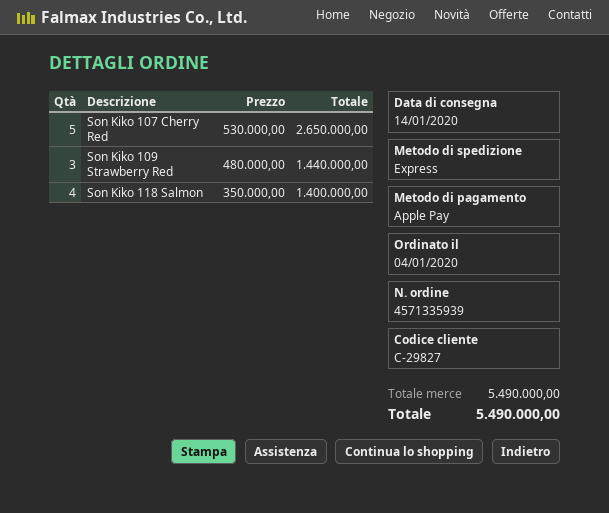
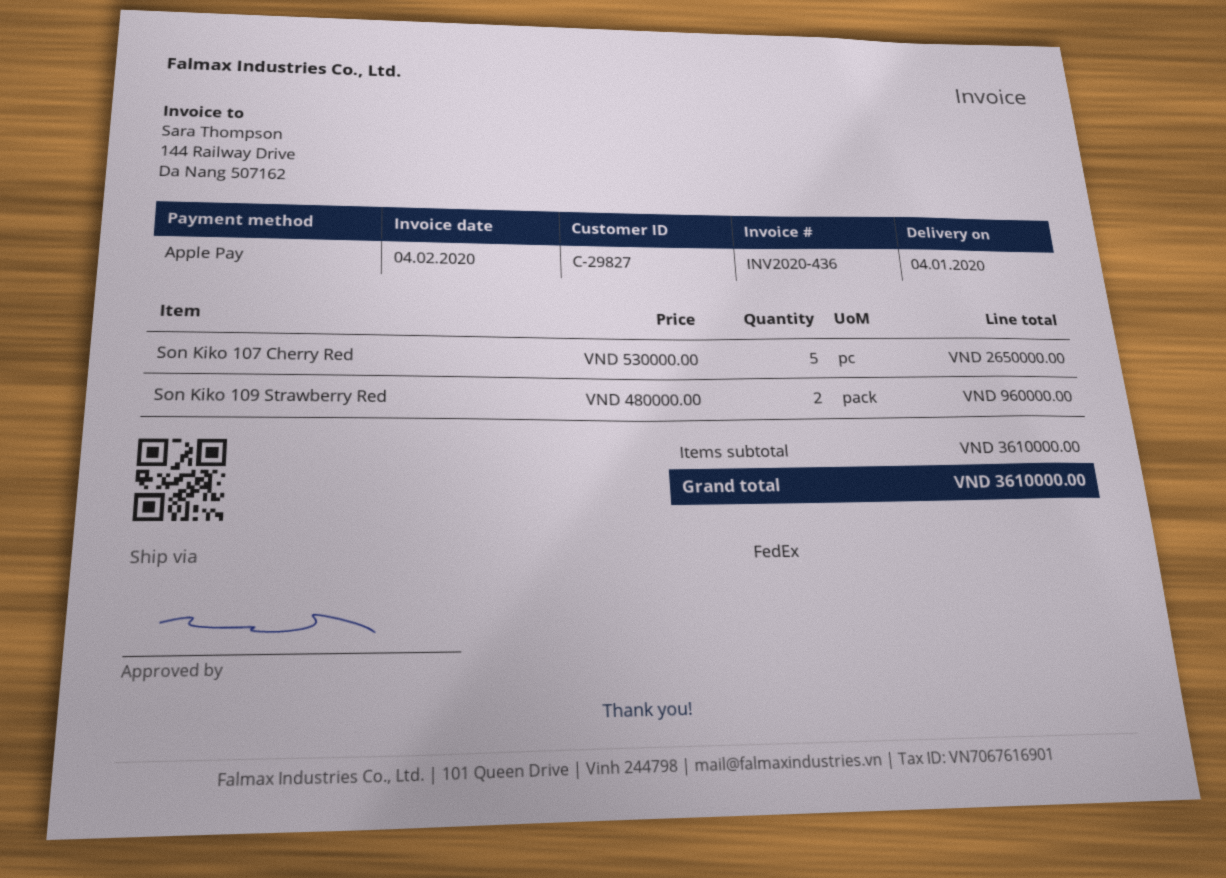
delivery date: 2020-01-14 -> 2020-01-04
shipping method: express -> FedEx
Son Kiko 109 Strawberry Red: 3 x 480000.00 = 1440000.00 -> 2 x 480000.00 = 960000.00
Son Kiko 118 Salmon: 4 x 350000.00 = 1400000.00 -> none
subtotal: 5490000.00 -> 3610000.00
total: 5490000.00 -> 3610000.00

